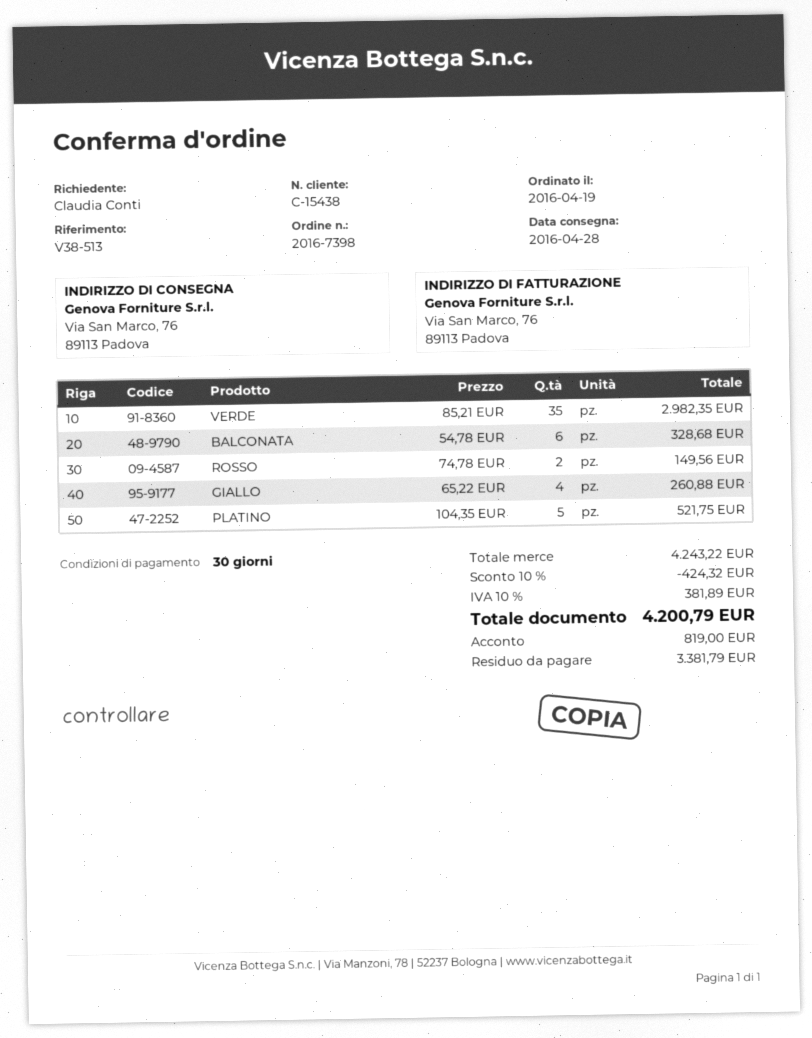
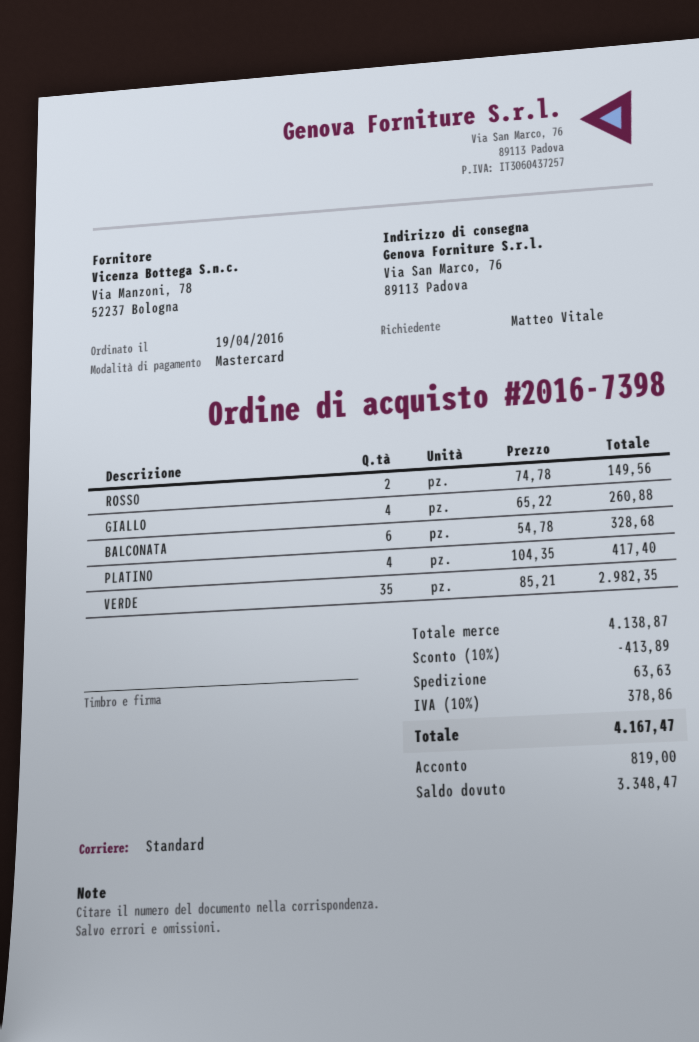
ordered by: Claudia Conti -> Matteo Vitale
PLATINO: 5 x 104.35 = 521.75 -> 4 x 104.35 = 417.40
subtotal: 4243.22 -> 4138.87
discount: 10% = 424.32 -> 10% = 413.89
shipping: none -> 63.63
tax: 10% = 381.89 -> 10% = 378.86
total: 4200.79 -> 4167.47
balance: 3381.79 -> 3348.47

